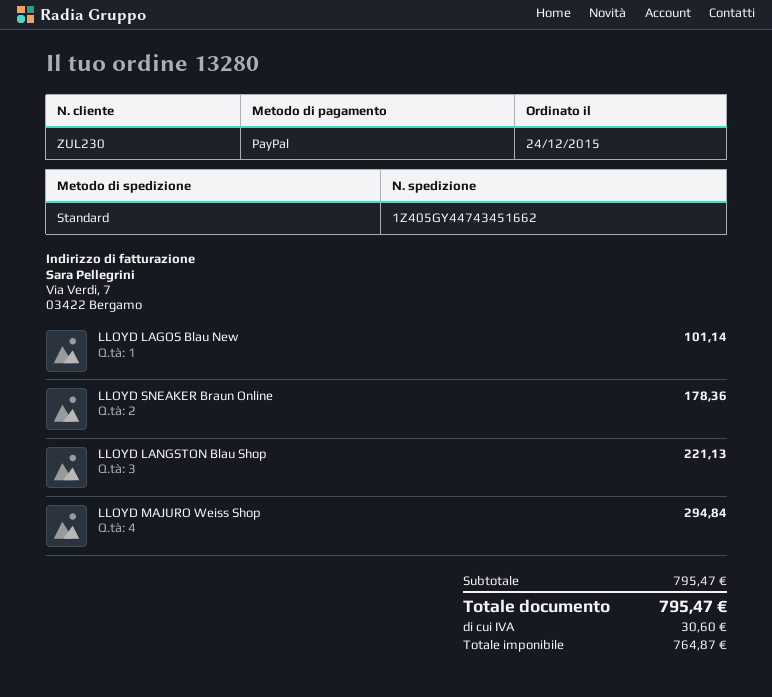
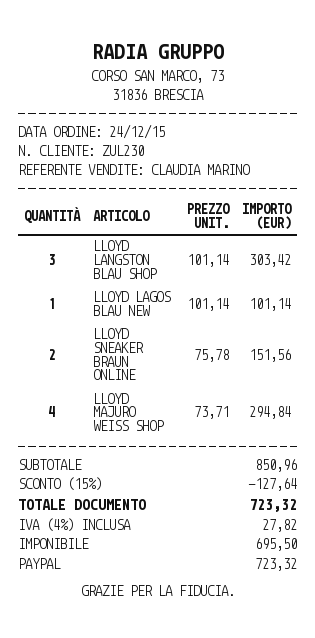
LLOYD SNEAKER Braun Online: 2 for 178.36 -> 2 for 151.56
LLOYD LANGSTON Blau Shop: 3 for 221.13 -> 3 for 303.42
subtotal: 795.47 -> 850.96
discount: none -> 15% = 127.64
net: 764.87 -> 695.50
tax: 30.60 -> 27.82
total: 795.47 -> 723.32

